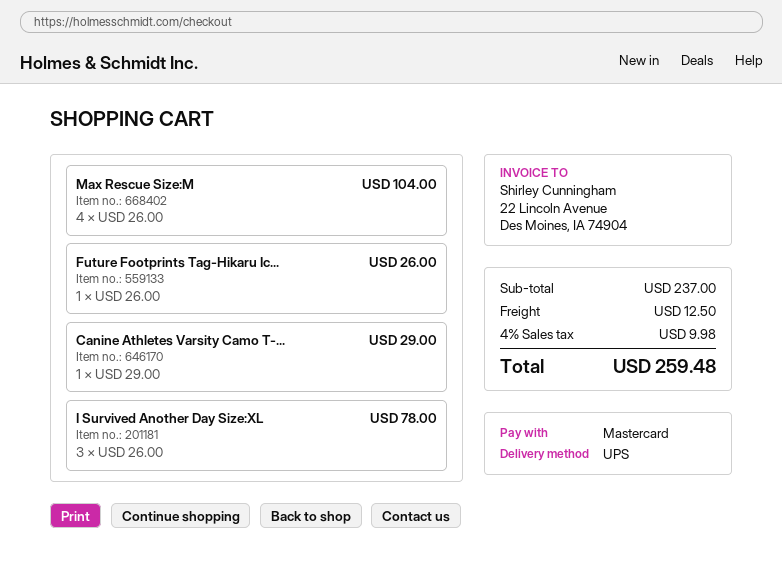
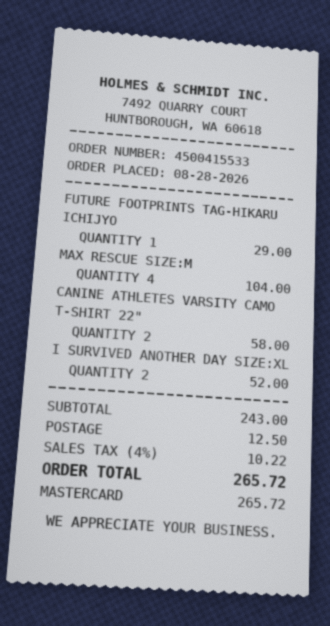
Future Footprints Tag-Hikaru Ic...: 1 for 26.00 -> 1 for 29.00
Canine Athletes Varsity Camo T-...: 1 for 29.00 -> 2 for 58.00
I Survived Another Day Size:XL: 3 for 78.00 -> 2 for 52.00
subtotal: 237.00 -> 243.00
tax: 4% = 9.98 -> 4% = 10.22
total: 259.48 -> 265.72

